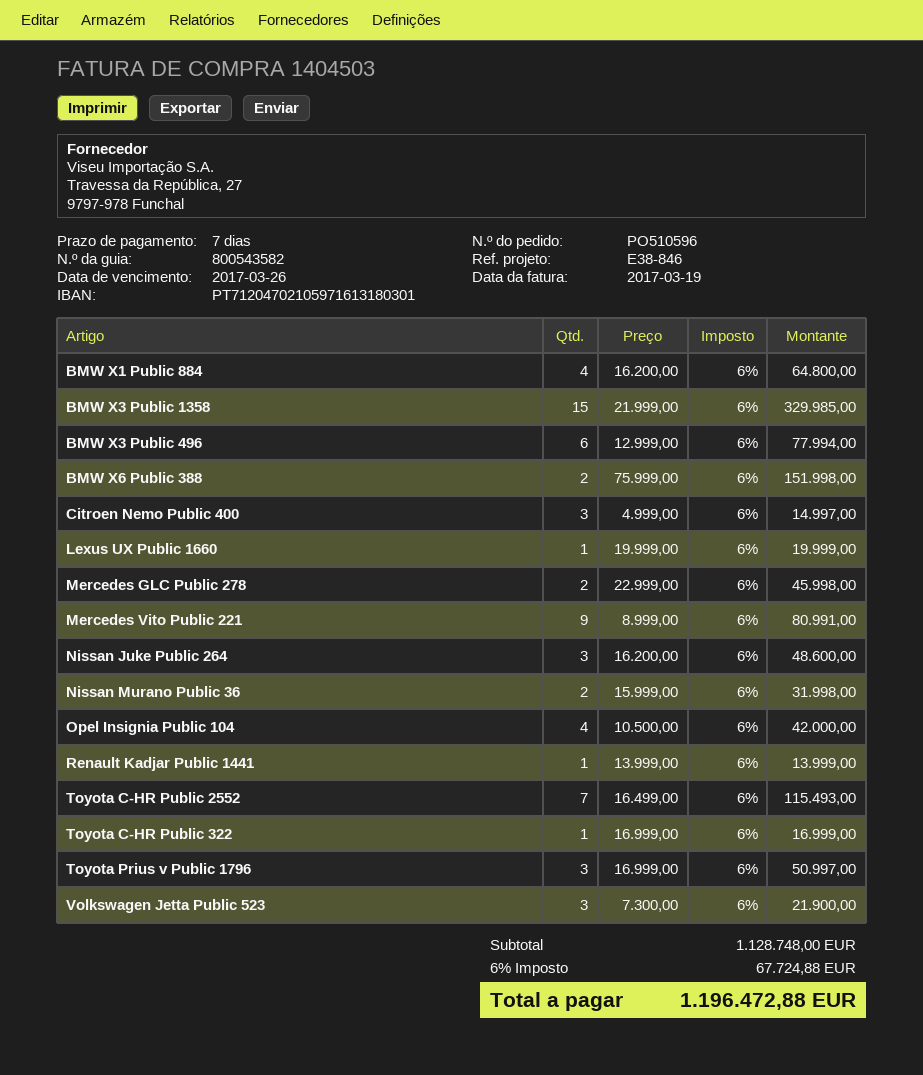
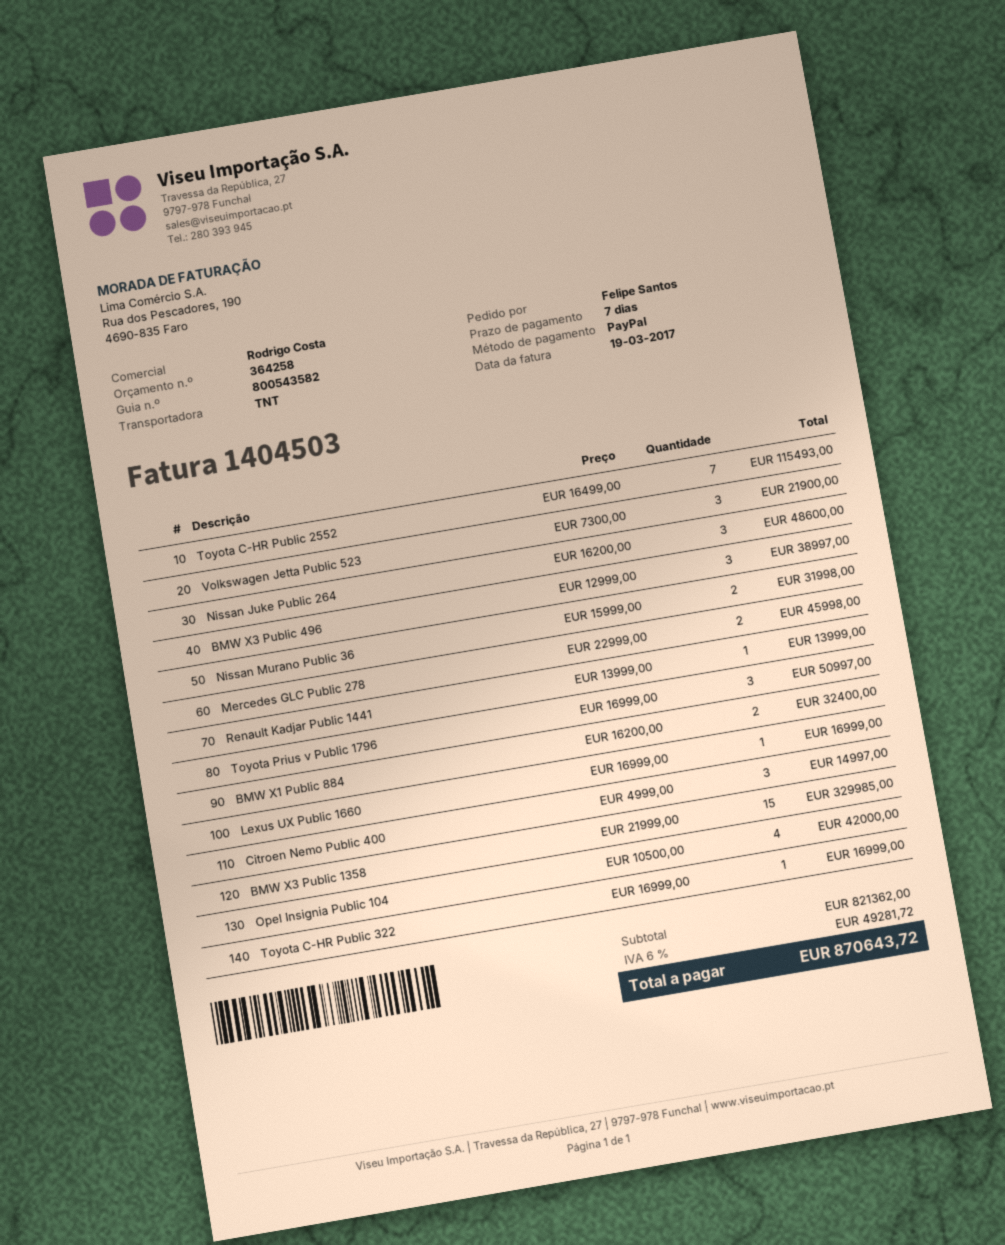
BMW X1 Public 884: 4 x 16200.00 = 64800.00 -> 2 x 16200.00 = 32400.00
BMW X3 Public 496: 6 x 12999.00 = 77994.00 -> 3 x 12999.00 = 38997.00
BMW X6 Public 388: 2 x 75999.00 = 151998.00 -> none
Lexus UX Public 1660: 1 x 19999.00 = 19999.00 -> 1 x 16999.00 = 16999.00
Mercedes Vito Public 221: 9 x 8999.00 = 80991.00 -> none
subtotal: 1128748.00 -> 821362.00
tax: 6% = 67724.88 -> 6% = 49281.72
total: 1196472.88 -> 870643.72

